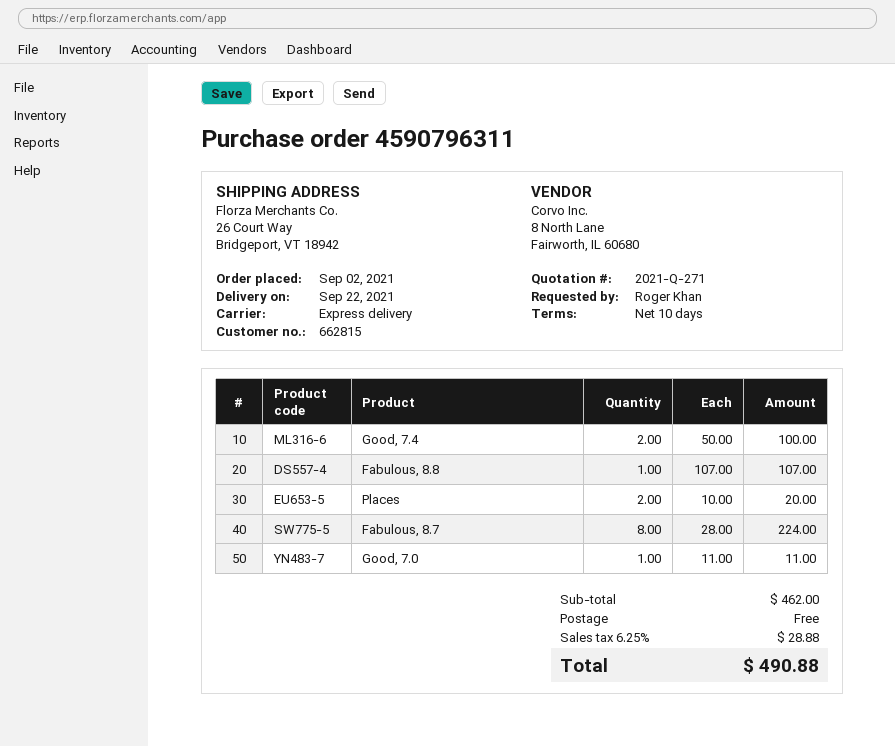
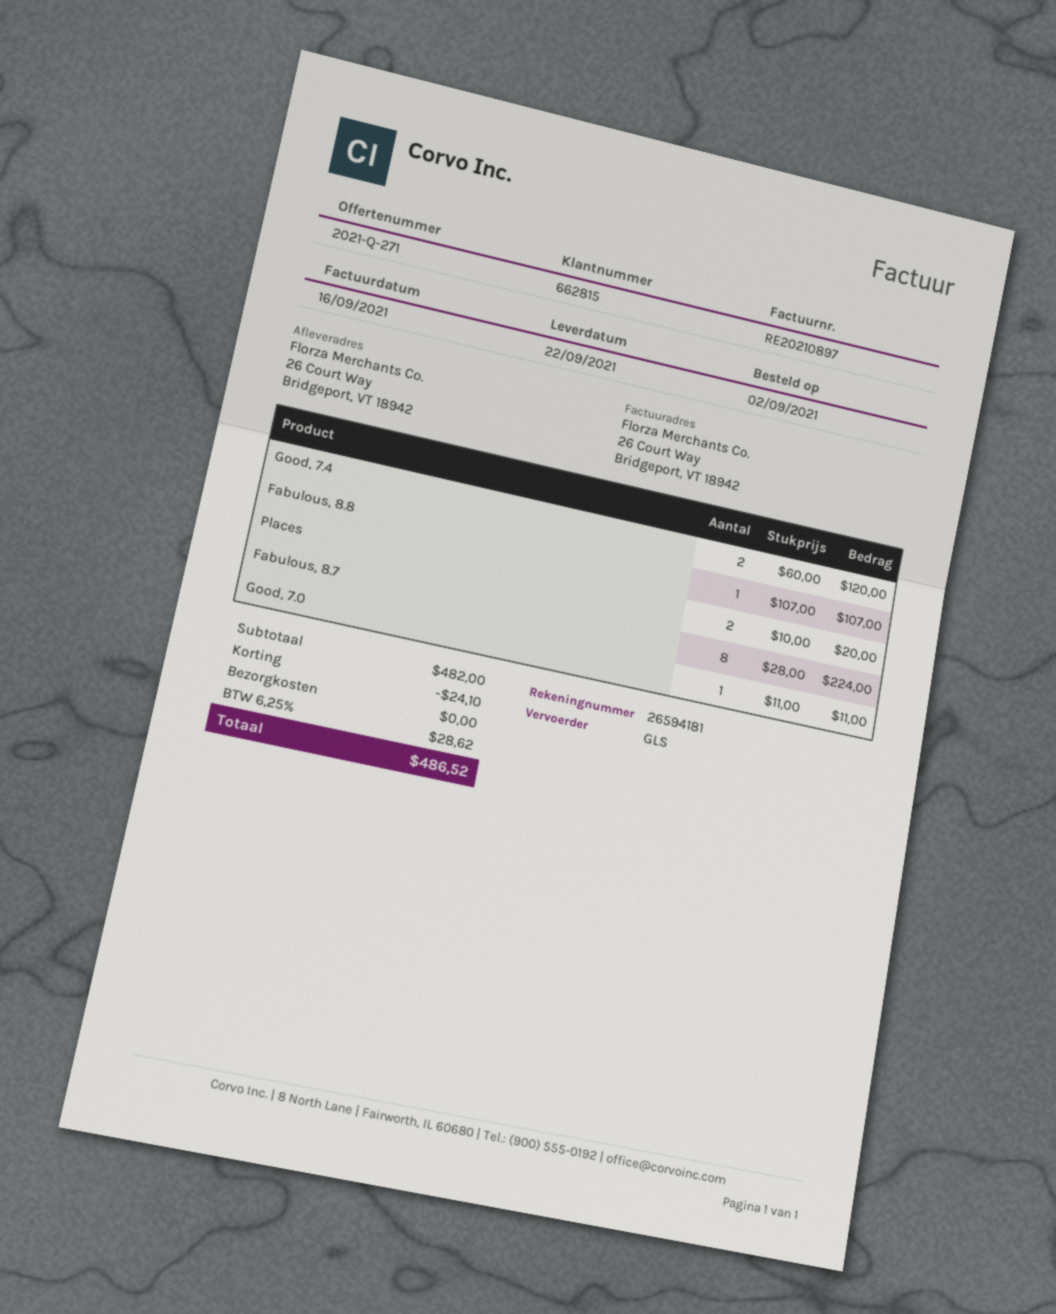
shipping method: express -> GLS
Good, 7.4: 2 x 50.00 = 100.00 -> 2 x 60.00 = 120.00
subtotal: 462.00 -> 482.00
discount: none -> 24.10
tax: 6.25% = 28.88 -> 6.25% = 28.62
total: 490.88 -> 486.52

